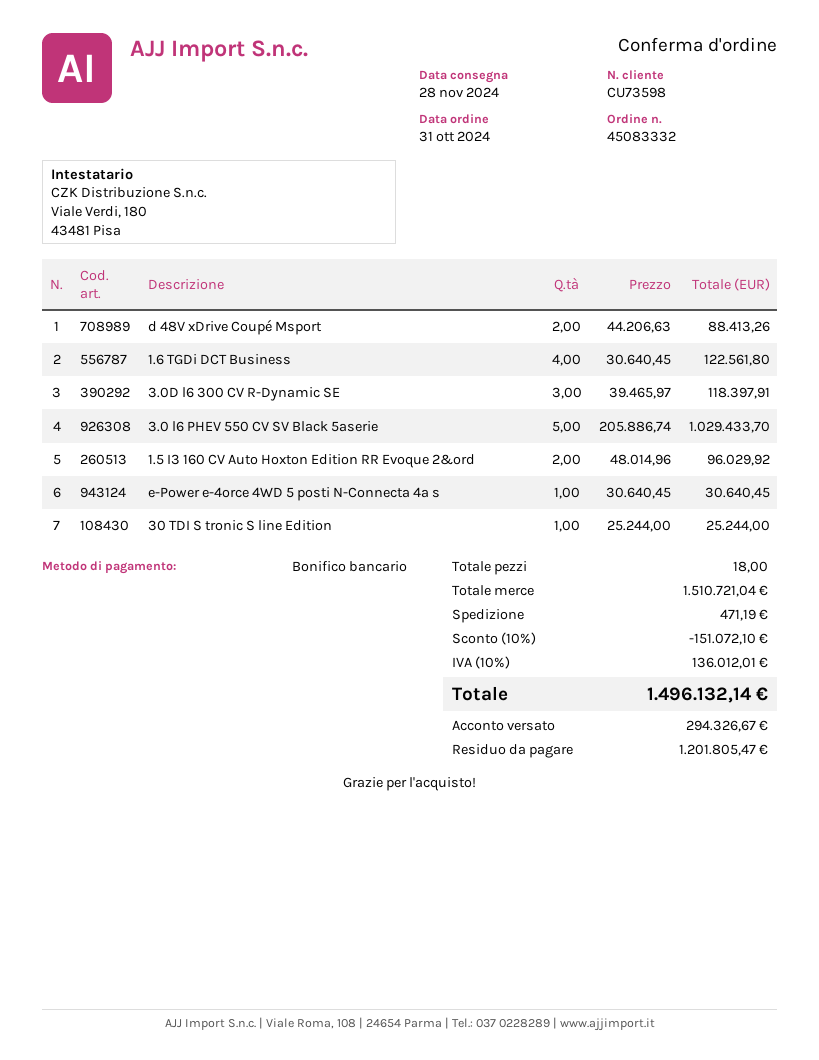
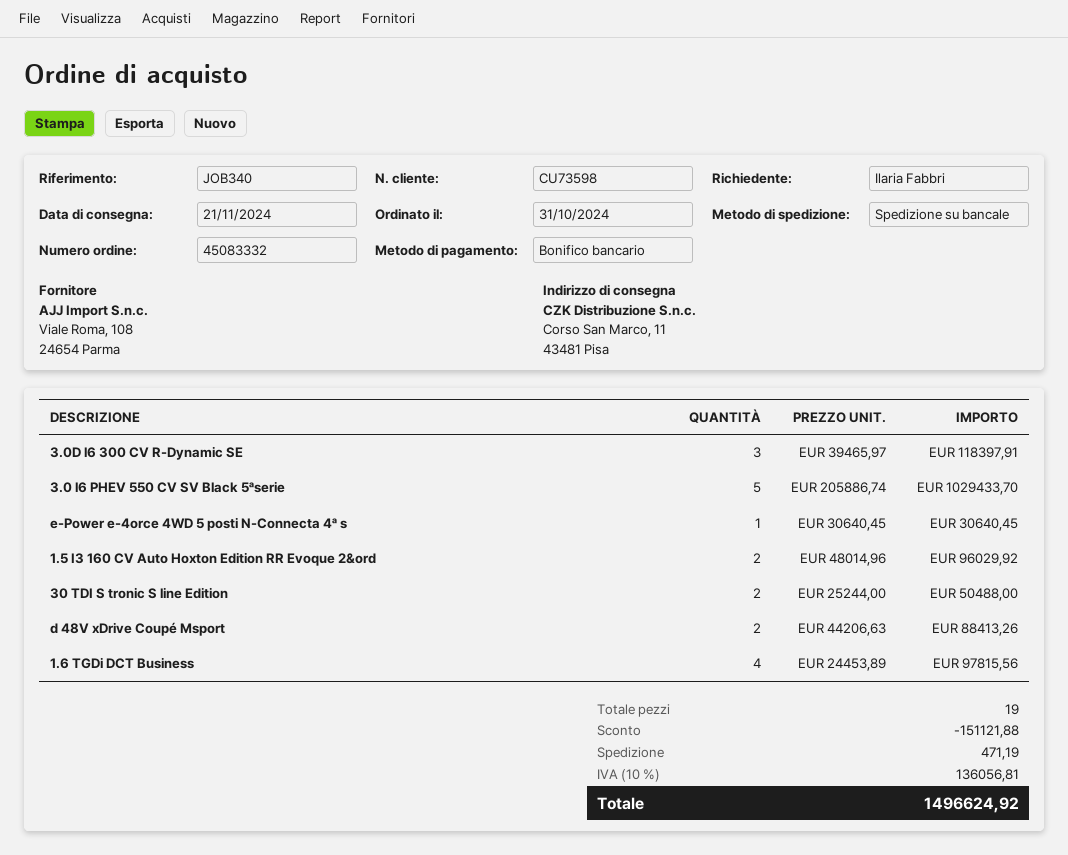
delivery date: 2024-11-28 -> 2024-11-21
1.6 TGDi DCT Business: 4 x 30640.45 = 122561.80 -> 4 x 24453.89 = 97815.56
30 TDI S tronic S line Edition: 1 x 25244.00 = 25244.00 -> 2 x 25244.00 = 50488.00
total quantity: 18 -> 19
discount: 151072.10 -> 151121.88
tax: 10% = 136012.01 -> 10% = 136056.81
total: 1496132.14 -> 1496624.92

